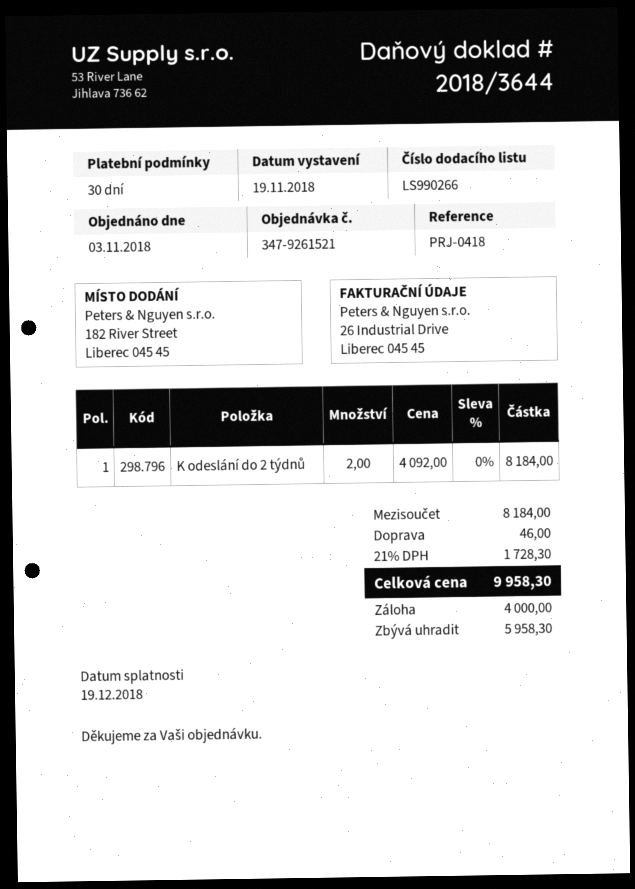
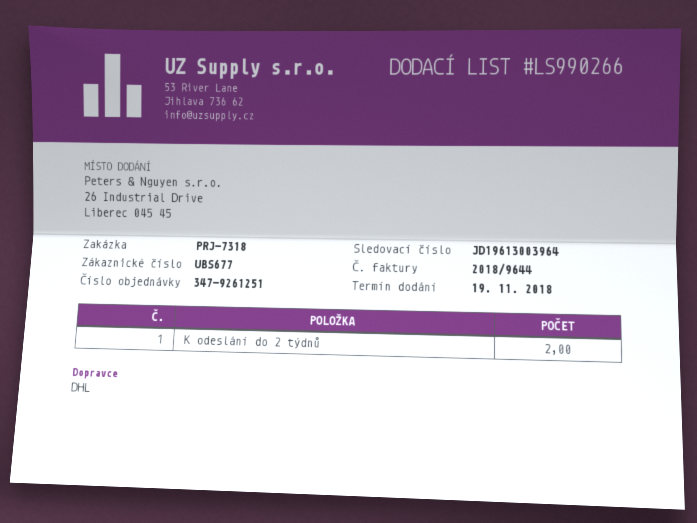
order number: 347-9261521 -> 347-9261251
invoice number: 2018/3644 -> 2018/9644
reference: PRJ-0418 -> PRJ-7318
ship to: 182 River Street, Liberec 045 45 -> 26 Industrial Drive, Liberec 045 45

